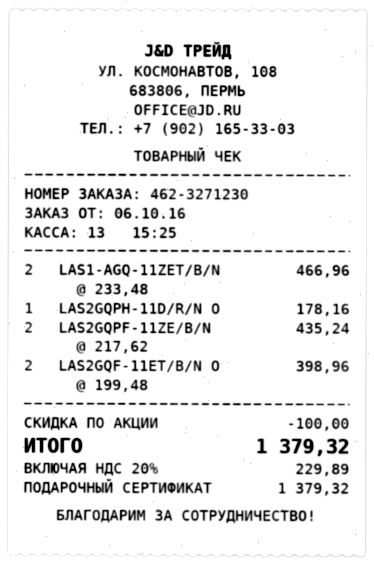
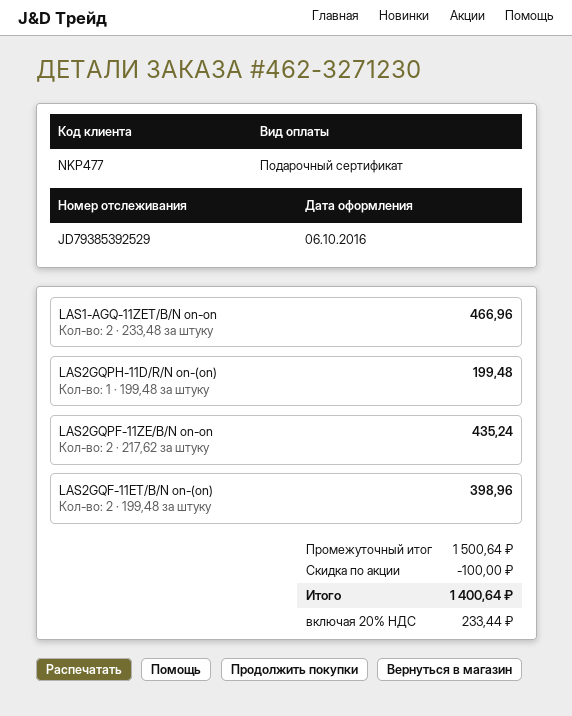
LAS2GQPH-11D/R/N O: 1 x 178.16 = 178.16 -> 1 x 199.48 = 199.48
tax: 20% = 229.89 -> 20% = 233.44
total: 1379.32 -> 1400.64

